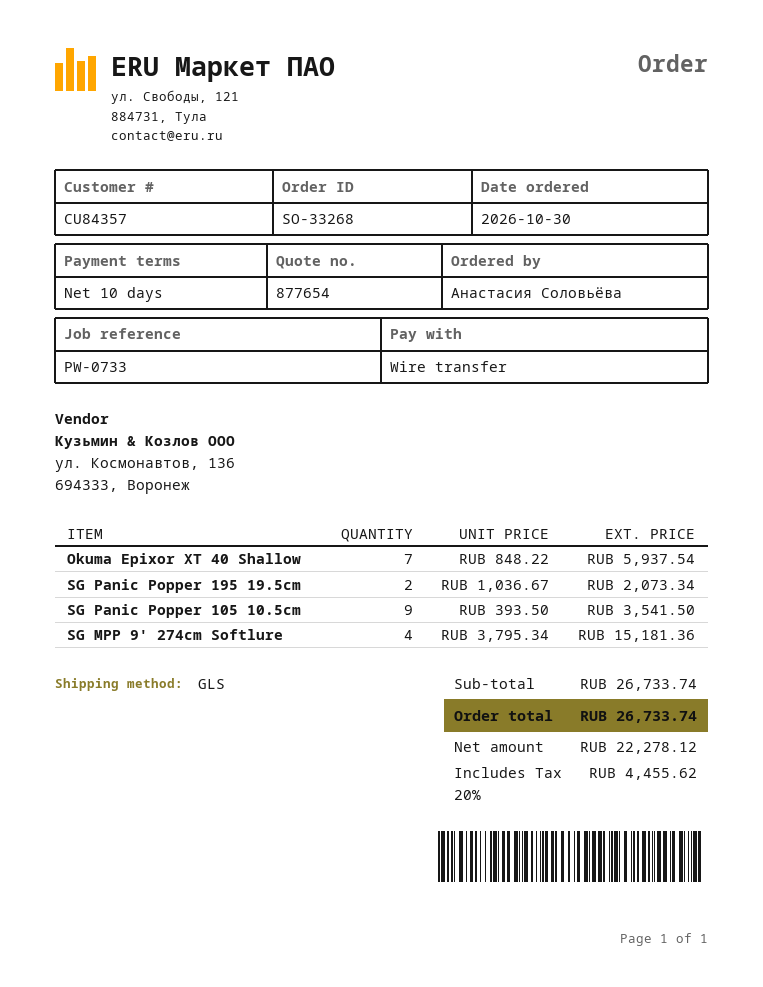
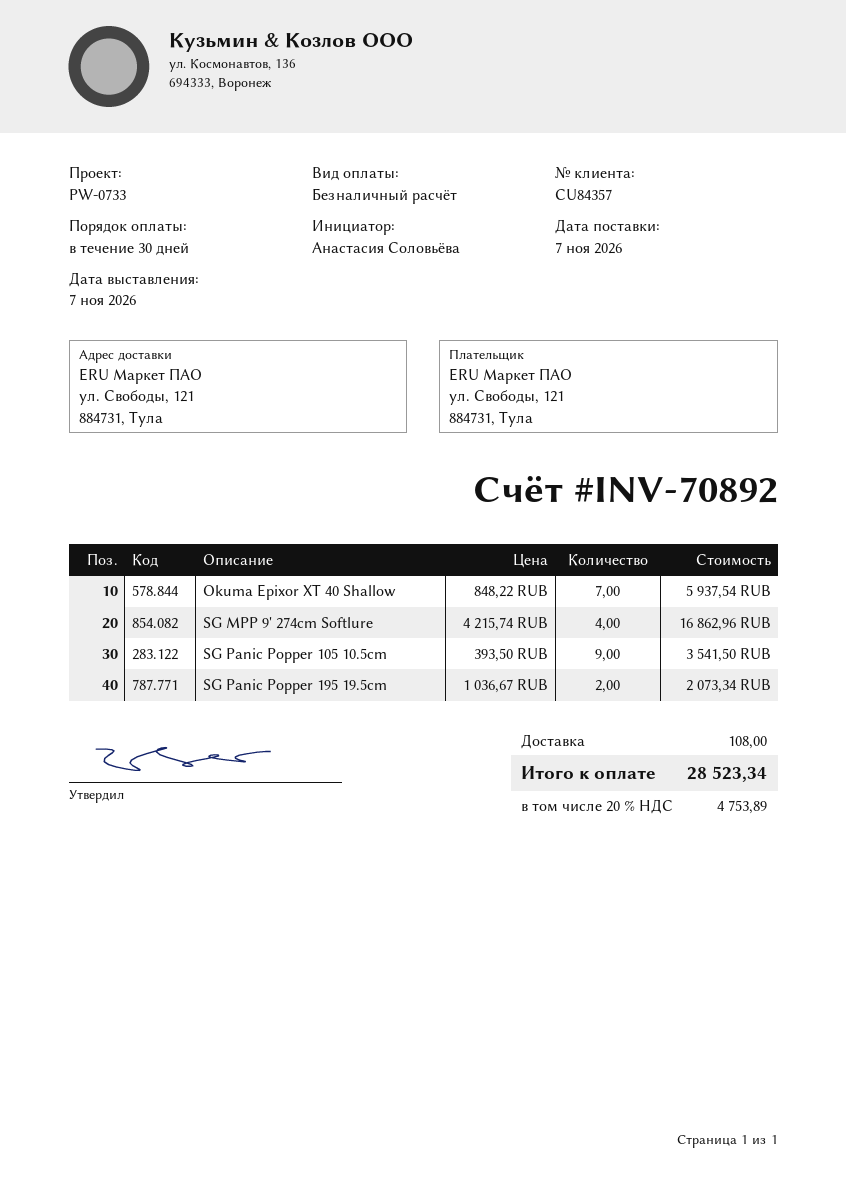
payment terms: 10 days -> 30 days
SG MPP 9' 274cm Softlure: 4 x 3795.34 = 15181.36 -> 4 x 4215.74 = 16862.96
shipping: none -> 108.00
tax: 20% = 4455.62 -> 20% = 4753.89
total: 26733.74 -> 28523.34

